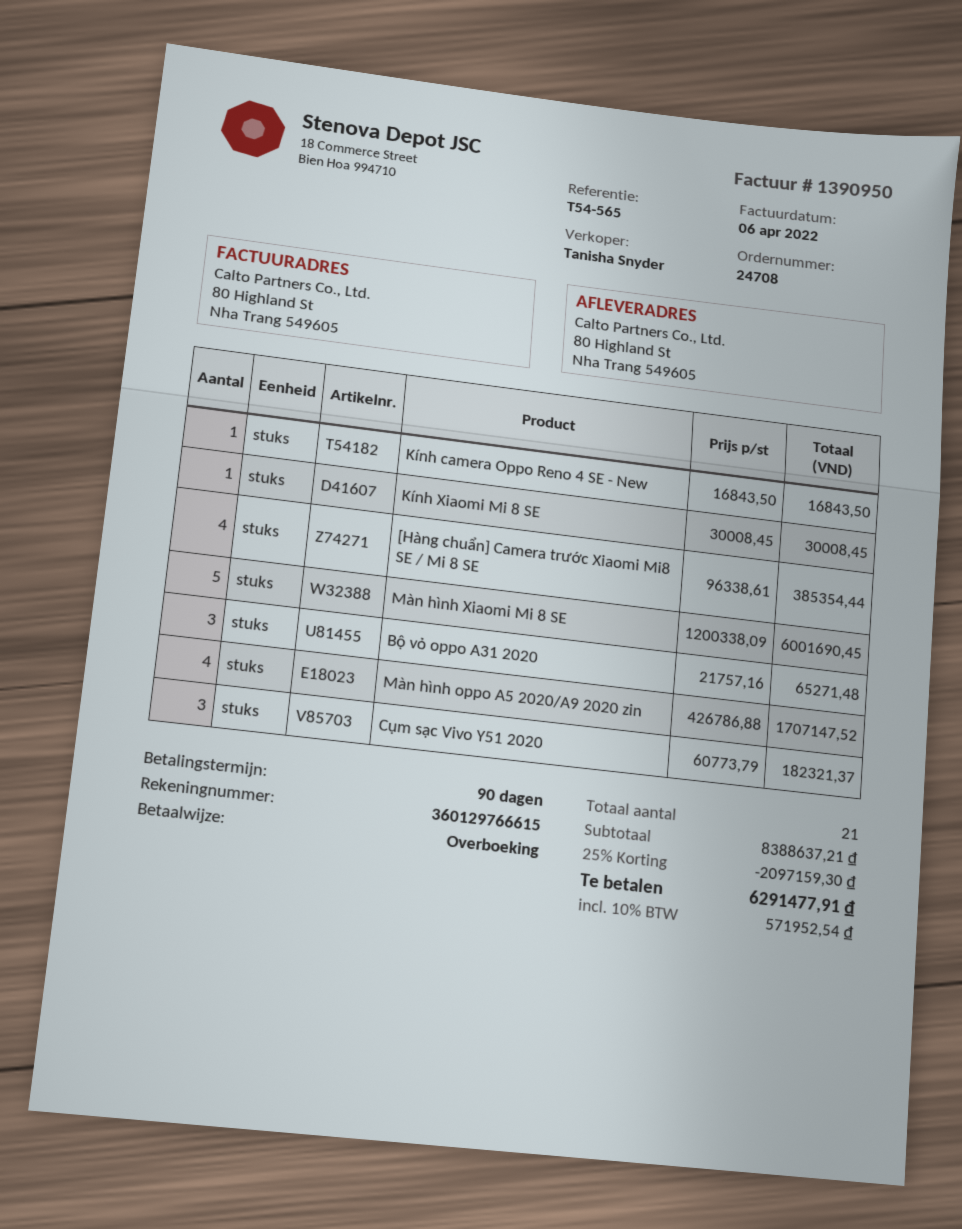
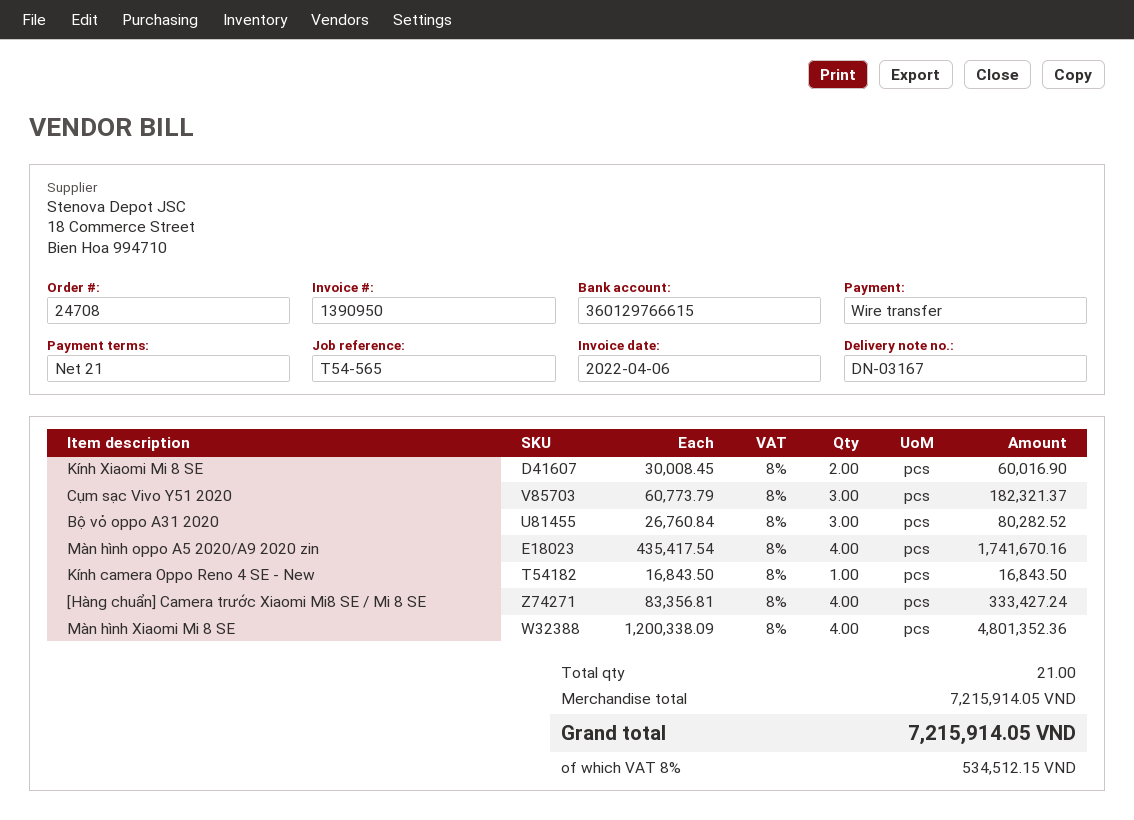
payment terms: 90 days -> 21 days
Kính Xiaomi Mi 8 SE: 1 x 30008.45 = 30008.45 -> 2 x 30008.45 = 60016.90
[Hàng chuẩn] Camera trước Xiaomi Mi8 SE / Mi 8 SE: 4 x 96338.61 = 385354.44 -> 4 x 83356.81 = 333427.24
Màn hình Xiaomi Mi 8 SE: 5 x 1200338.09 = 6001690.45 -> 4 x 1200338.09 = 4801352.36
Bộ vỏ oppo A31 2020: 3 x 21757.16 = 65271.48 -> 3 x 26760.84 = 80282.52
Màn hình oppo A5 2020/A9 2020 zin: 4 x 426786.88 = 1707147.52 -> 4 x 435417.54 = 1741670.16
subtotal: 8388637.21 -> 7215914.05
discount: 25% = 2097159.30 -> none
tax: 10% = 571952.54 -> 8% = 534512.15
total: 6291477.91 -> 7215914.05

